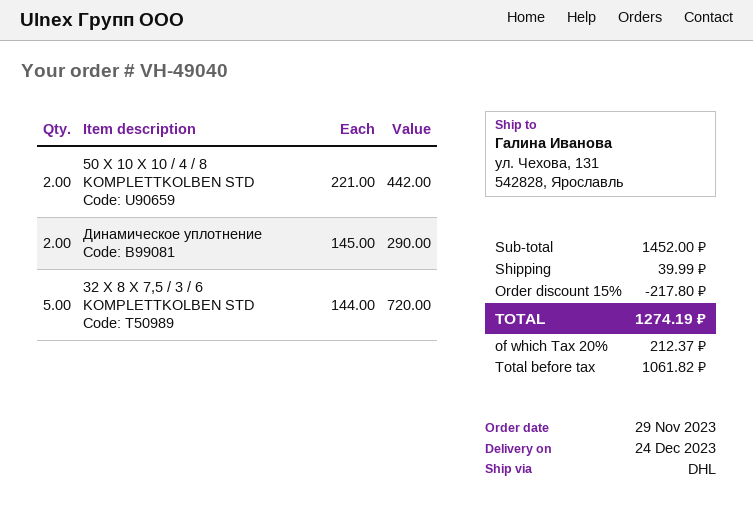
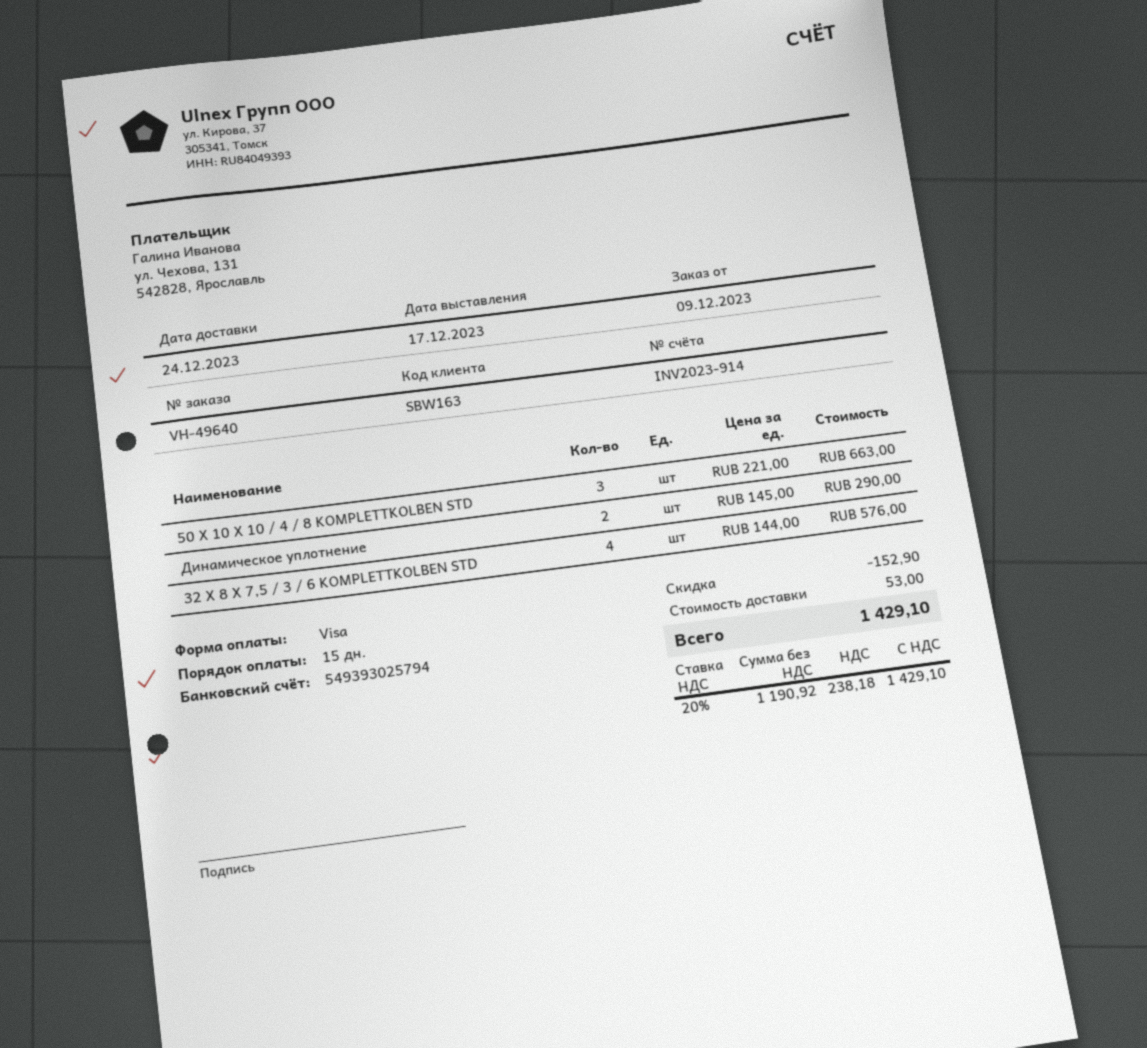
order number: VH-49040 -> VH-49640
order date: 2023-11-29 -> 2023-12-09
50 X 10 X 10 / 4 / 8 KOMPLETTKOLBEN STD: 2 x 221.00 = 442.00 -> 3 x 221.00 = 663.00
32 X 8 X 7,5 / 3 / 6 KOMPLETTKOLBEN STD: 5 x 144.00 = 720.00 -> 4 x 144.00 = 576.00
discount: 217.80 -> 152.90
shipping: 39.99 -> 53.00
net: 1061.82 -> 1190.92
tax: 20% = 212.37 -> 20% = 238.18
total: 1274.19 -> 1429.10

